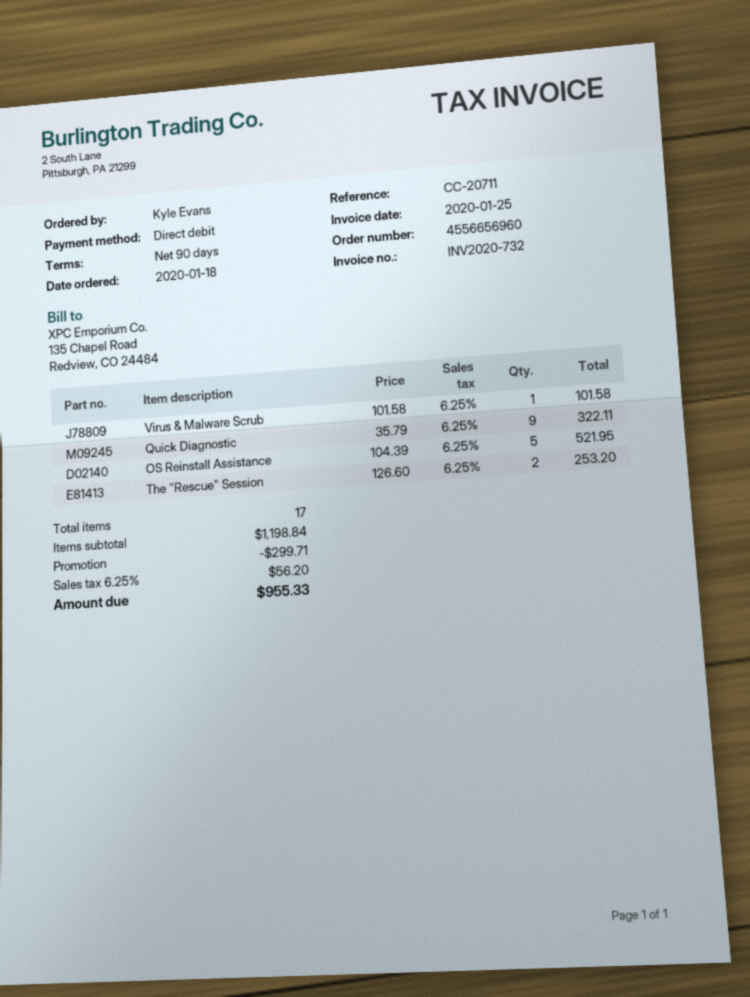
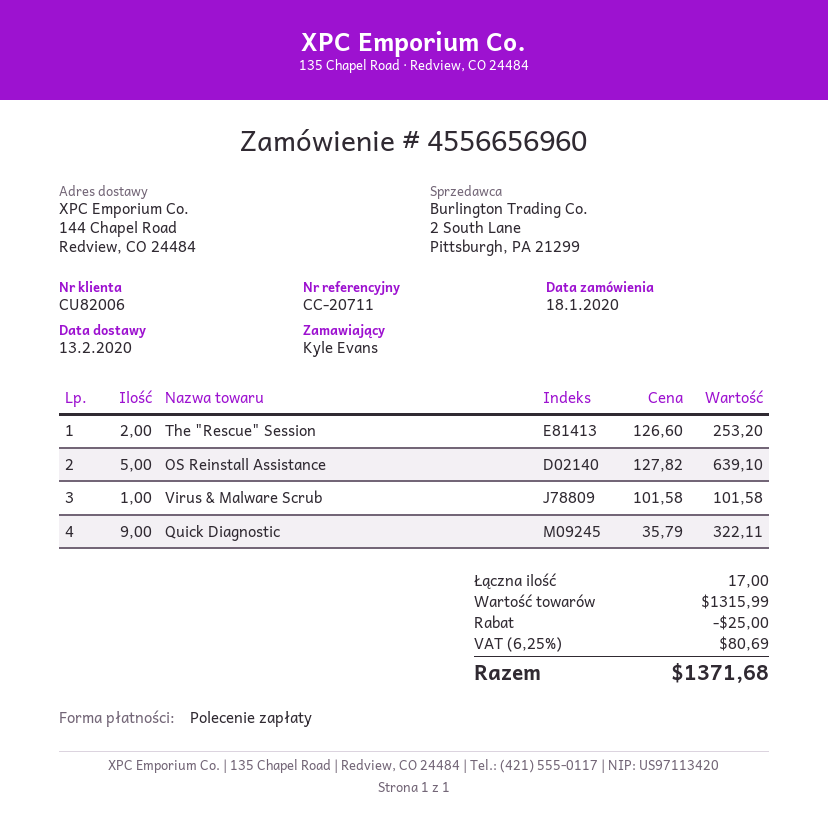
OS Reinstall Assistance: 5 x 104.39 = 521.95 -> 5 x 127.82 = 639.10
subtotal: 1198.84 -> 1315.99
discount: 299.71 -> 25.00
tax: 6.25% = 56.20 -> 6.25% = 80.69
total: 955.33 -> 1371.68

